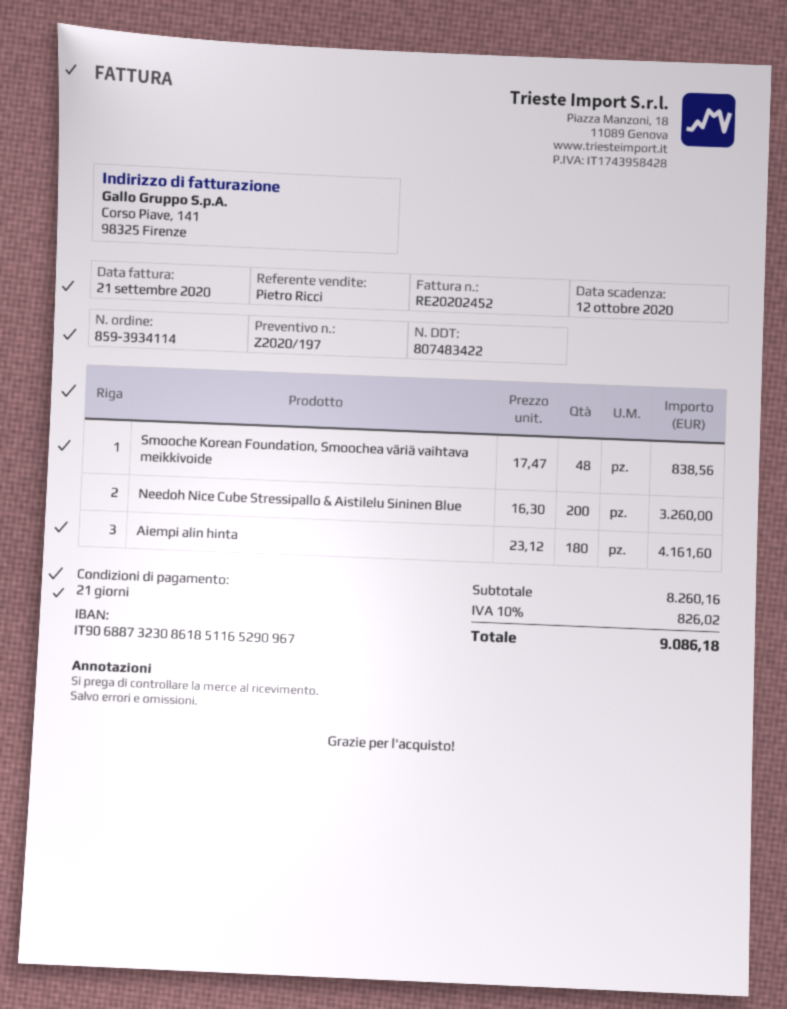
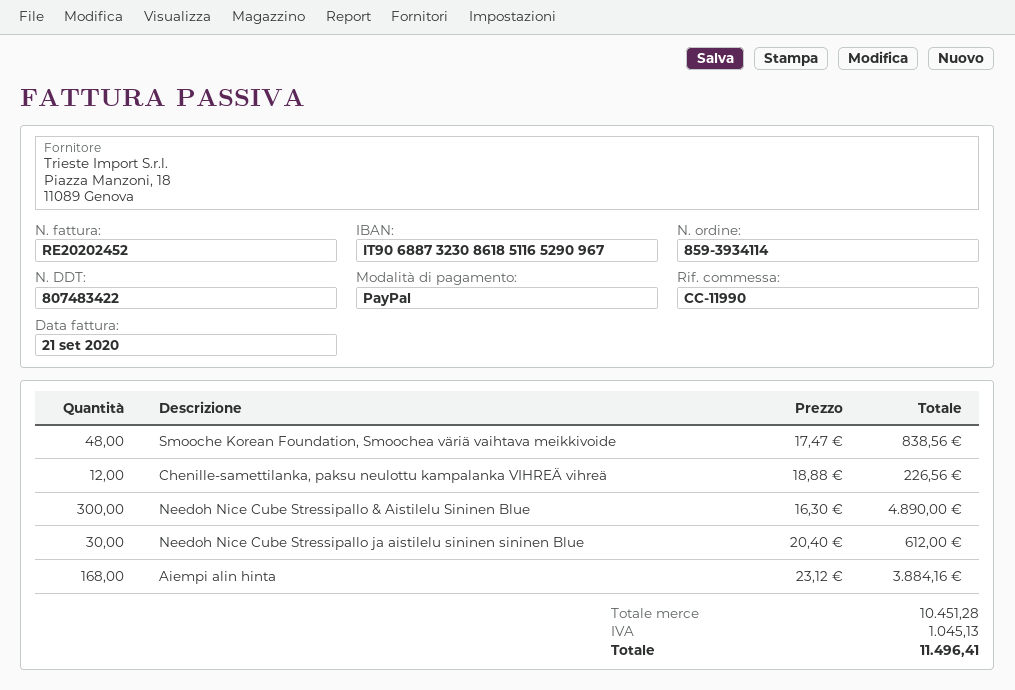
Needoh Nice Cube Stressipallo & Aistilelu Sininen Blue: 200 x 16.30 = 3260.00 -> 300 x 16.30 = 4890.00
Aiempi alin hinta: 180 x 23.12 = 4161.60 -> 168 x 23.12 = 3884.16
Chenille-samettilanka, paksu neulottu kampalanka VIHREÄ vihreä: none -> 12 x 18.88 = 226.56
Needoh Nice Cube Stressipallo ja aistilelu sininen sininen Blue: none -> 30 x 20.40 = 612.00
subtotal: 8260.16 -> 10451.28
tax: 826.02 -> 1045.13
total: 9086.18 -> 11496.41

